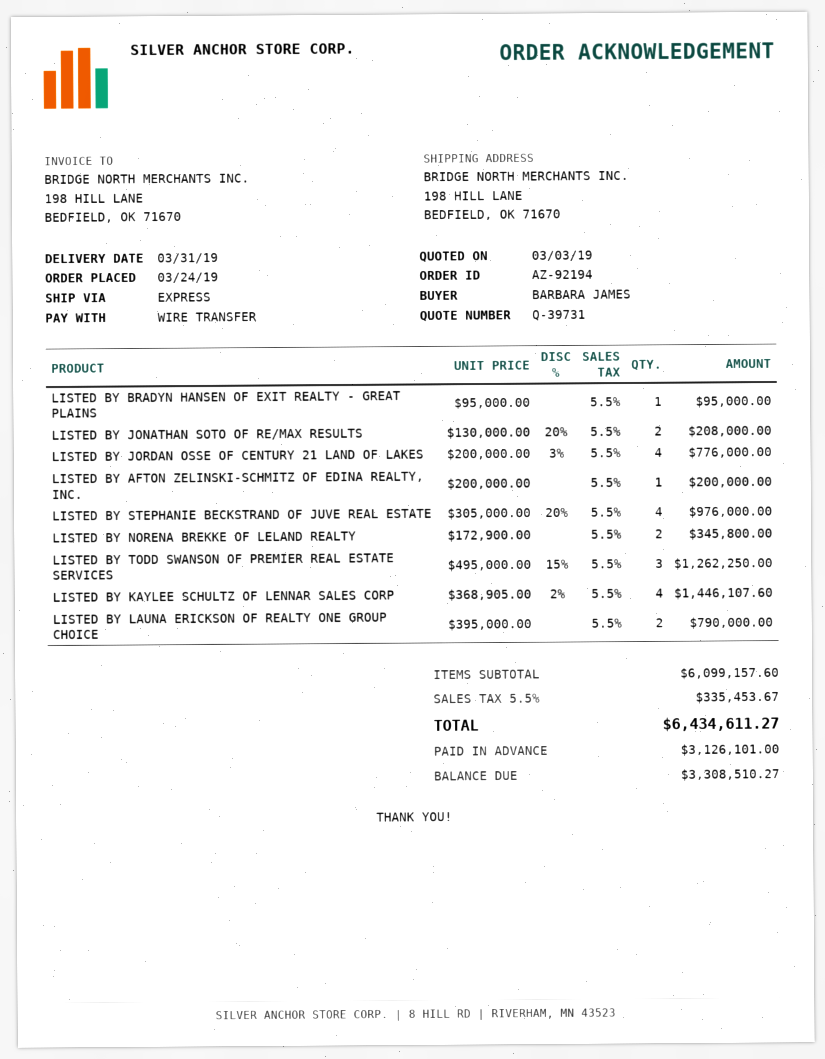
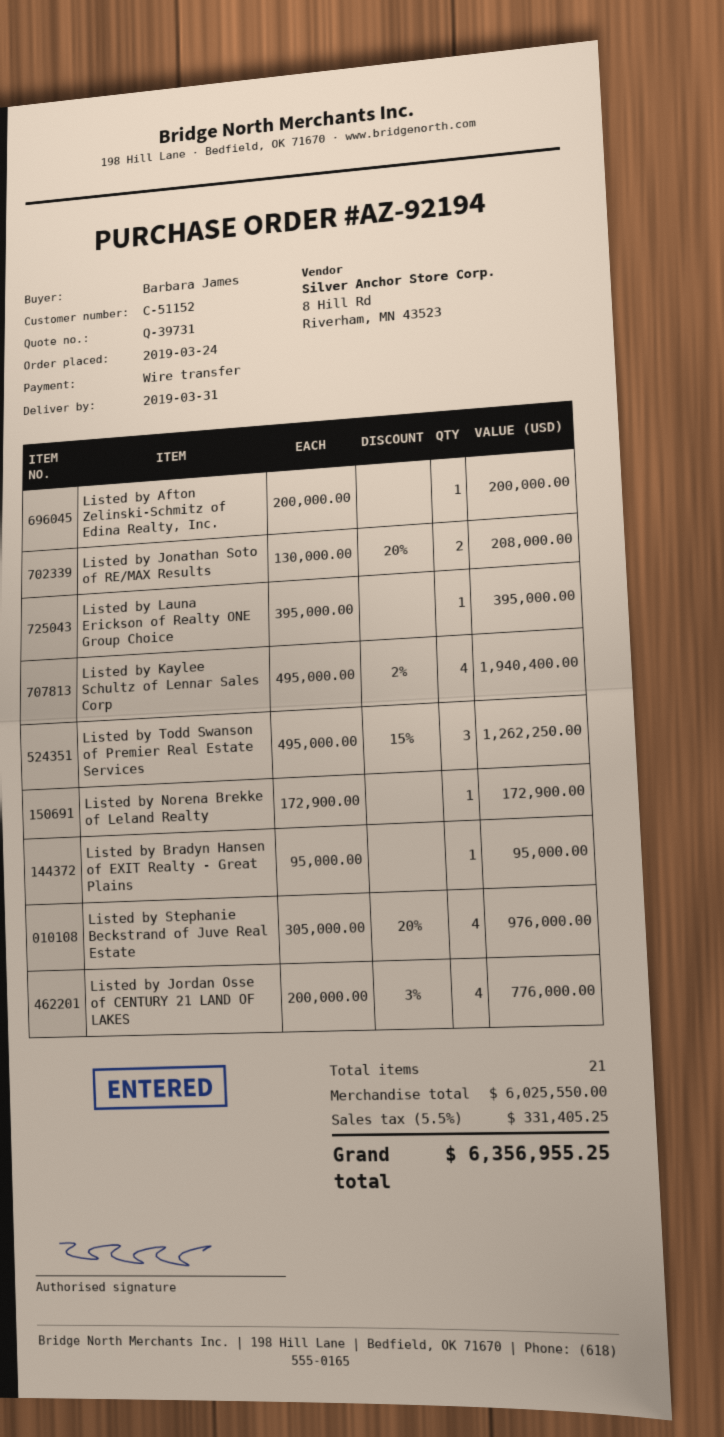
LISTED BY NORENA BREKKE OF LELAND REALTY: 2 x 172900.00 = 345800.00 -> 1 x 172900.00 = 172900.00
LISTED BY KAYLEE SCHULTZ OF LENNAR SALES CORP: 4 x 368905.00 - 2% = 1446107.60 -> 4 x 495000.00 - 2% = 1940400.00
LISTED BY LAUNA ERICKSON OF REALTY ONE GROUP CHOICE: 2 x 395000.00 = 790000.00 -> 1 x 395000.00 = 395000.00
subtotal: 6099157.60 -> 6025550.00
tax: 5.5% = 335453.67 -> 5.5% = 331405.25
total: 6434611.27 -> 6356955.25

